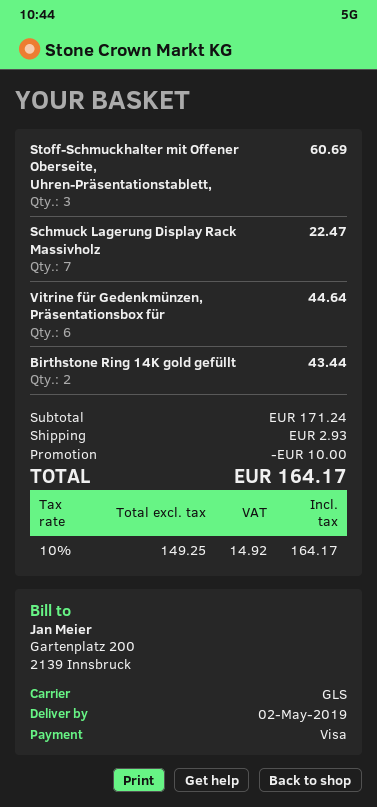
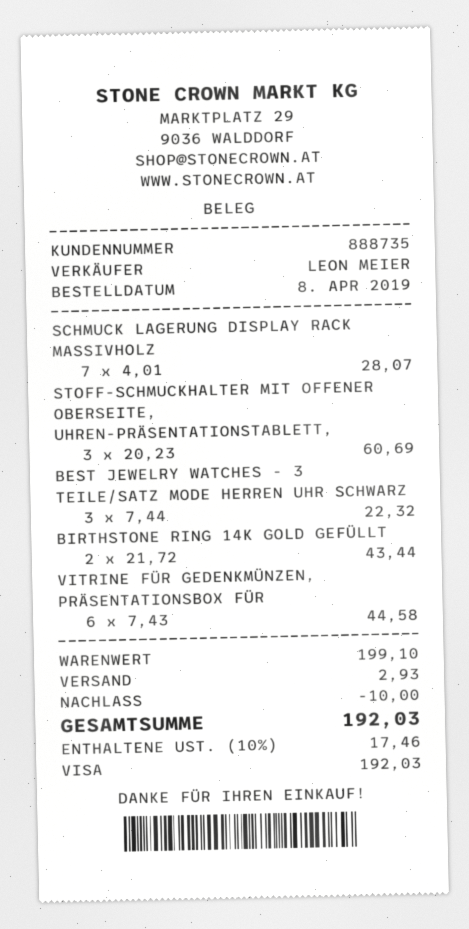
Schmuck Lagerung Display Rack Massivholz: 7 for 22.47 -> 7 for 28.07
Vitrine für Gedenkmünzen, Präsentationsbox für: 6 for 44.64 -> 6 for 44.58
BEST JEWELRY WATCHES - 3 TEILE/SATZ MODE HERREN UHR SCHWARZ: none -> 3 for 22.32
subtotal: 171.24 -> 199.10
tax: 10% = 14.92 -> 10% = 17.46
total: 164.17 -> 192.03

